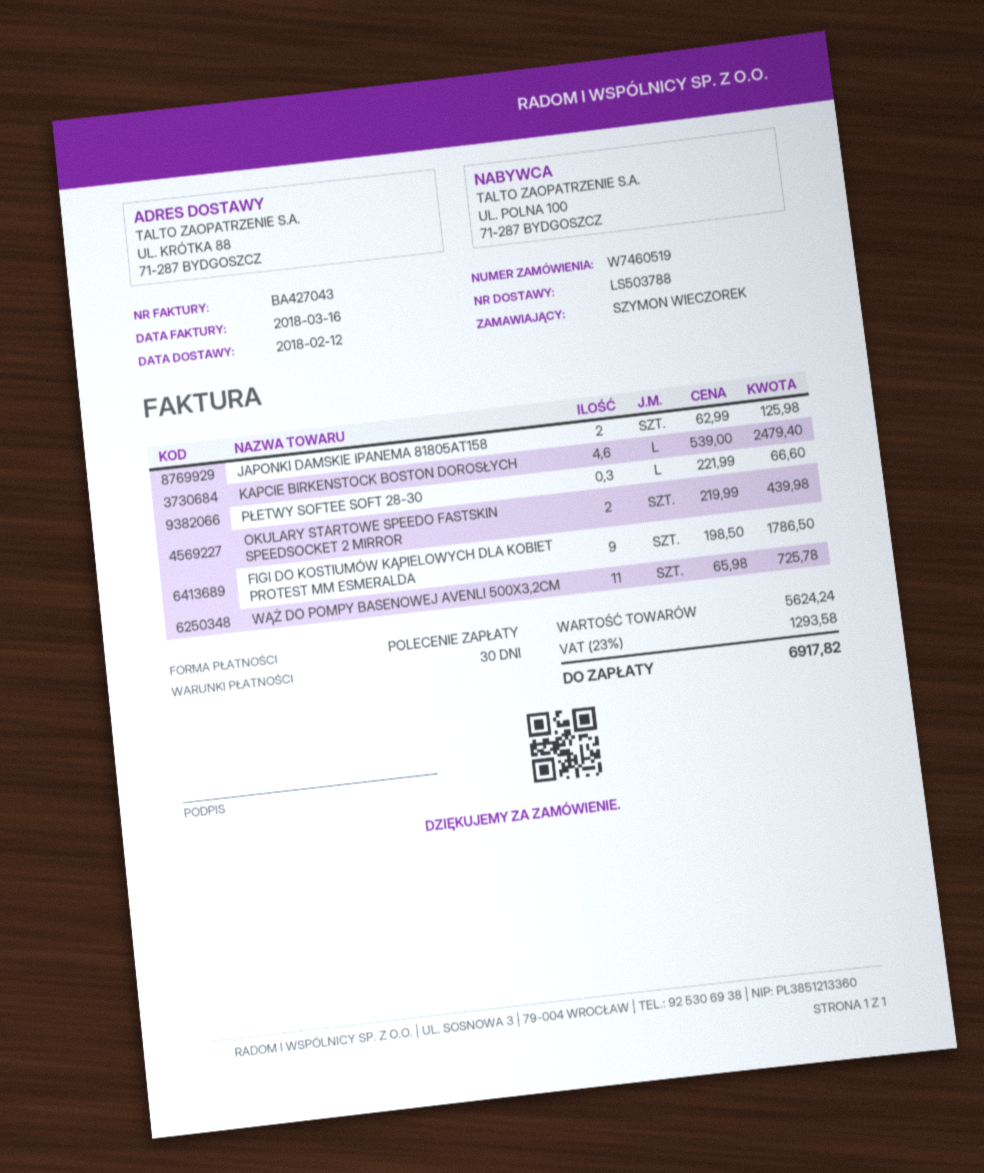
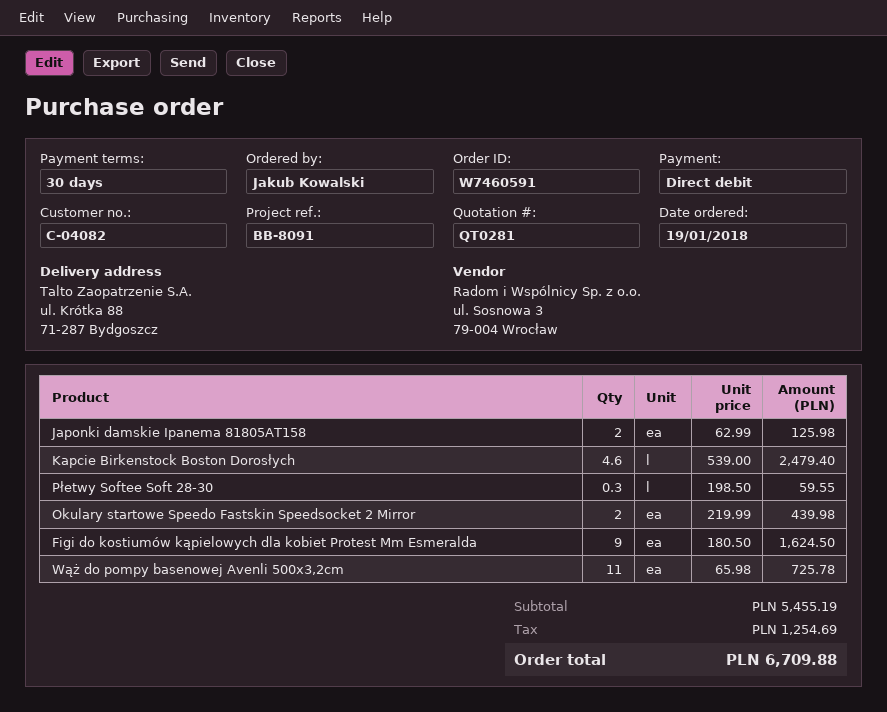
order number: W7460519 -> W7460591
ordered by: SZYMON WIECZOREK -> Jakub Kowalski
PŁETWY SOFTEE SOFT 28-30: 0.3 x 221.99 = 66.60 -> 0.3 x 198.50 = 59.55
FIGI DO KOSTIUMÓW KĄPIELOWYCH DLA KOBIET PROTEST MM ESMERALDA: 9 x 198.50 = 1786.50 -> 9 x 180.50 = 1624.50
subtotal: 5624.24 -> 5455.19
tax: 1293.58 -> 1254.69
total: 6917.82 -> 6709.88

